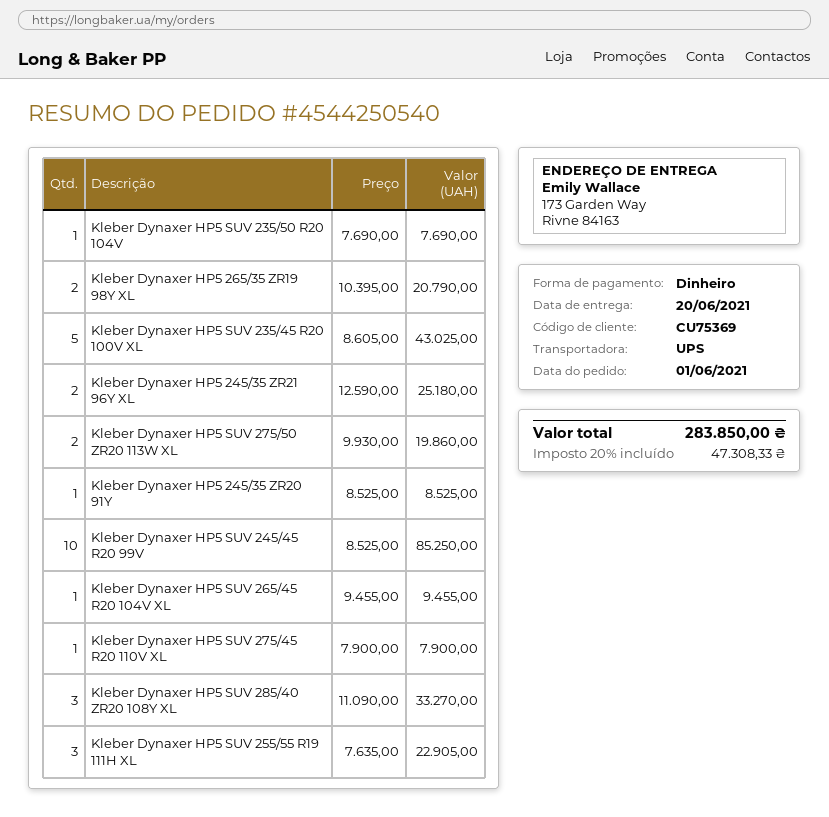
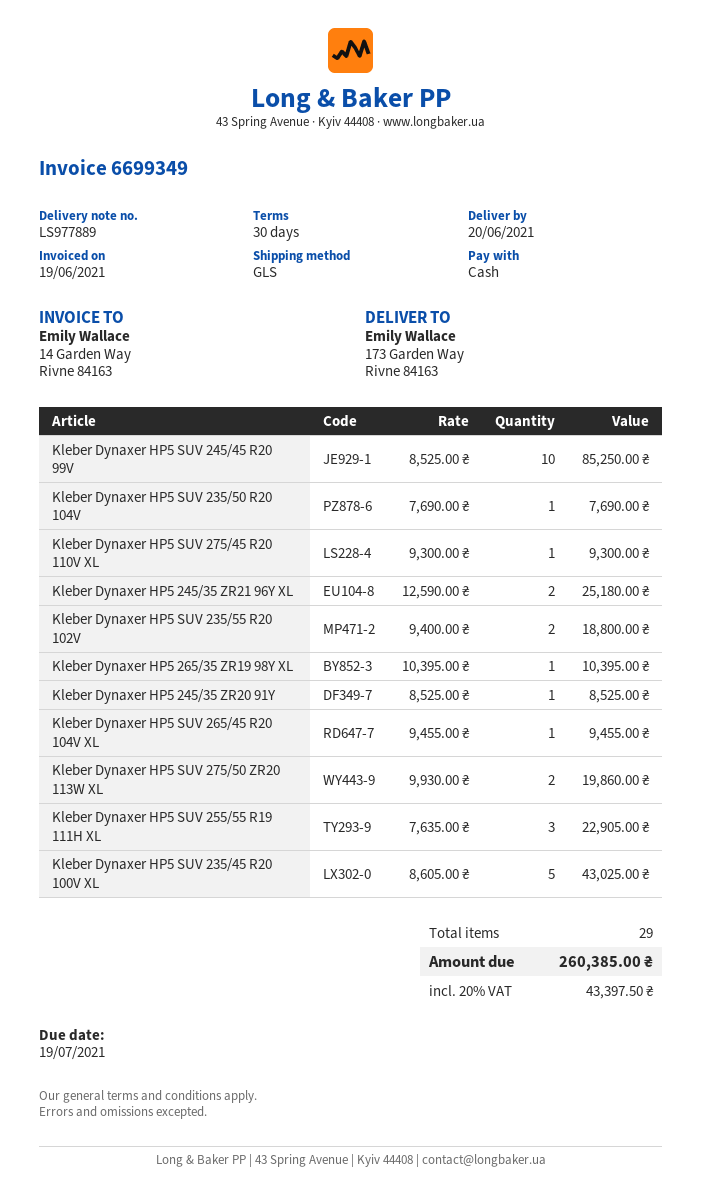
shipping method: UPS -> GLS
Kleber Dynaxer HP5 265/35 ZR19 98Y XL: 2 x 10395.00 = 20790.00 -> 1 x 10395.00 = 10395.00
Kleber Dynaxer HP5 SUV 275/45 R20 110V XL: 1 x 7900.00 = 7900.00 -> 1 x 9300.00 = 9300.00
Kleber Dynaxer HP5 SUV 285/40 ZR20 108Y XL: 3 x 11090.00 = 33270.00 -> none
Kleber Dynaxer HP5 SUV 235/55 R20 102V: none -> 2 x 9400.00 = 18800.00
tax: 20% = 47308.33 -> 20% = 43397.50
total: 283850.00 -> 260385.00

